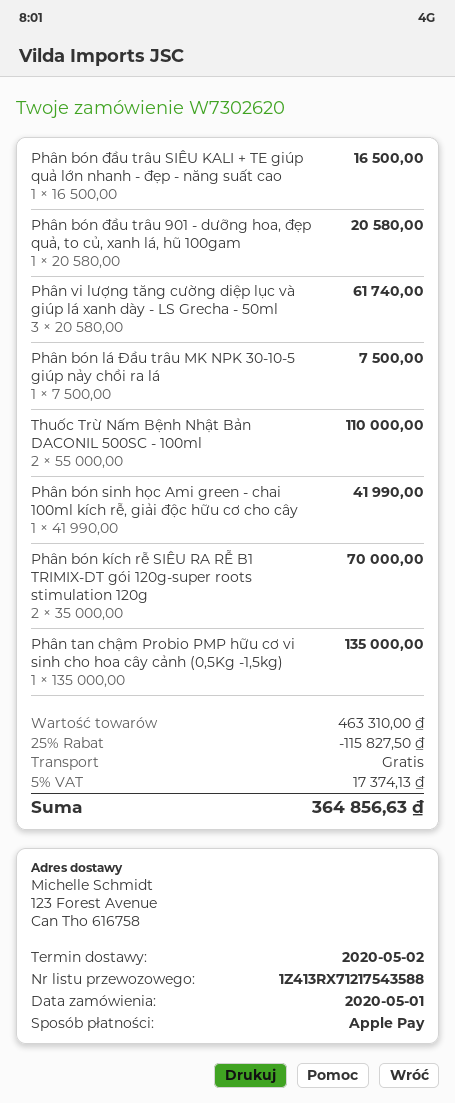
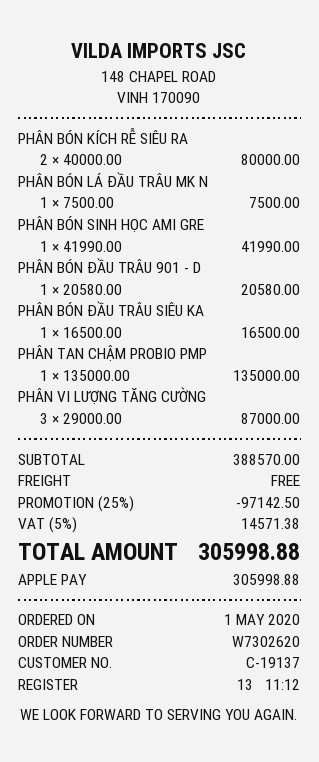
Phân vi lượng tăng cường diệp lục và giúp lá xanh dày - LS Grecha - 50ml: 3 x 20580.00 = 61740.00 -> 3 x 29000.00 = 87000.00
Thuốc Trừ Nấm Bệnh Nhật Bản DACONIL 500SC - 100ml: 2 x 55000.00 = 110000.00 -> none
Phân bón kích rễ SIÊU RA RỄ B1 TRIMIX-DT gói 120g-super roots stimulation 120g: 2 x 35000.00 = 70000.00 -> 2 x 40000.00 = 80000.00
subtotal: 463310.00 -> 388570.00
discount: 25% = 115827.50 -> 25% = 97142.50
tax: 5% = 17374.13 -> 5% = 14571.38
total: 364856.63 -> 305998.88

